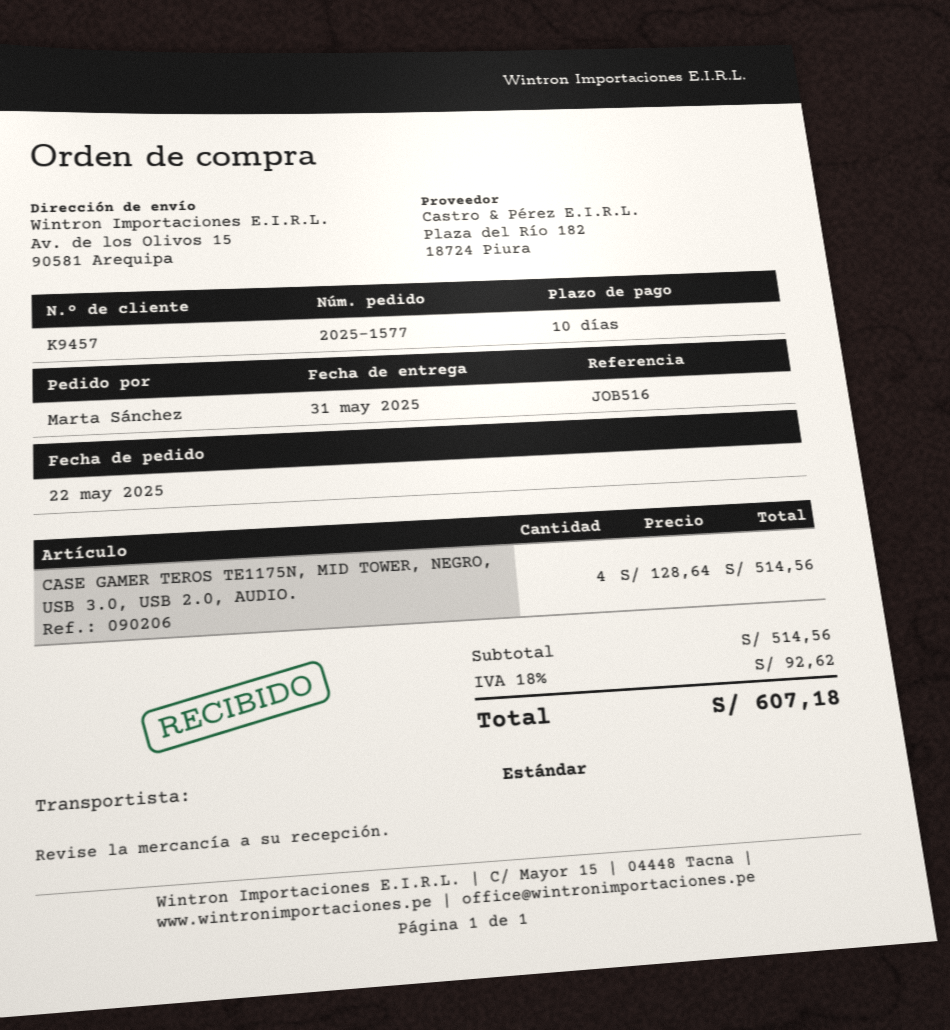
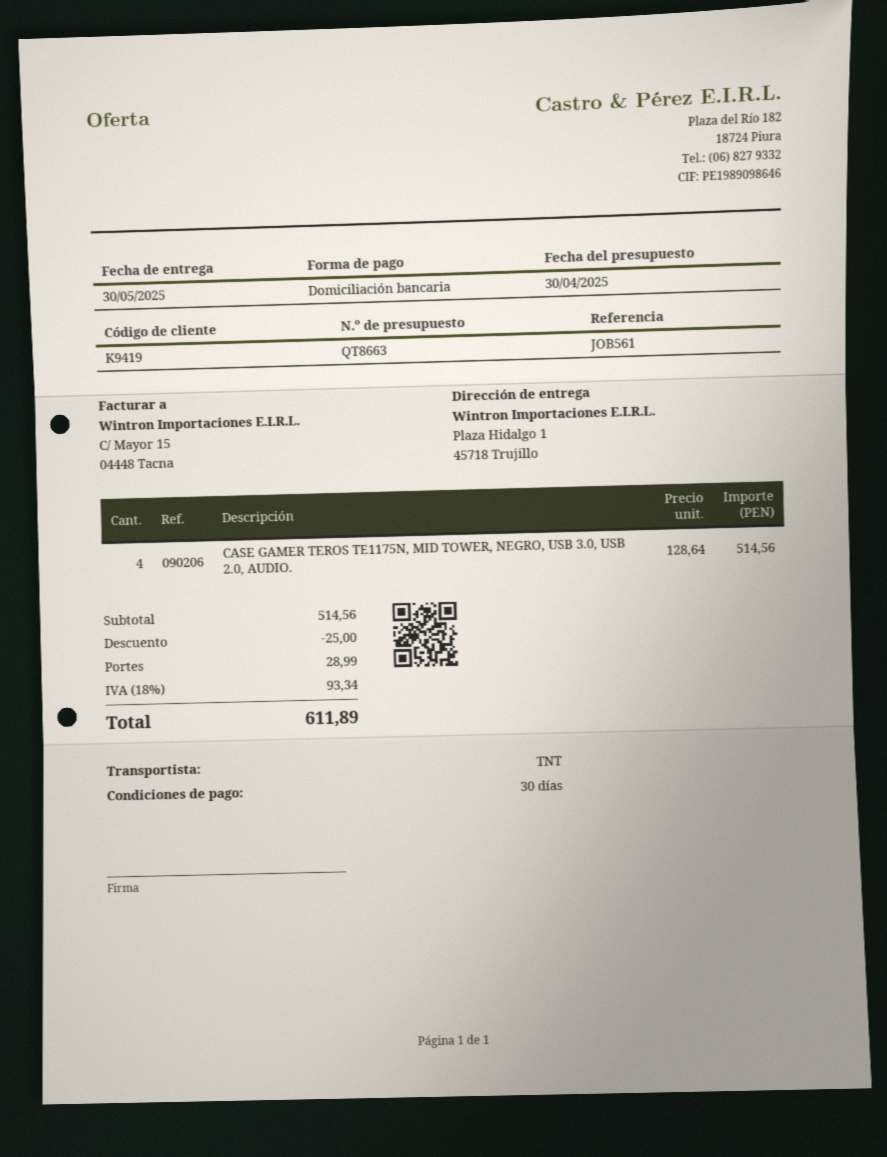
delivery date: 2025-05-31 -> 2025-05-30
payment terms: 10 days -> 30 days
customer number: K9457 -> K9419
reference: JOB516 -> JOB561
shipping method: standard -> TNT
ship to: Av. de los Olivos 15, 90581 Arequipa -> Plaza Hidalgo 1, 45718 Trujillo
discount: none -> 25.00
shipping: none -> 28.99
tax: 18% = 92.62 -> 18% = 93.34
total: 607.18 -> 611.89

